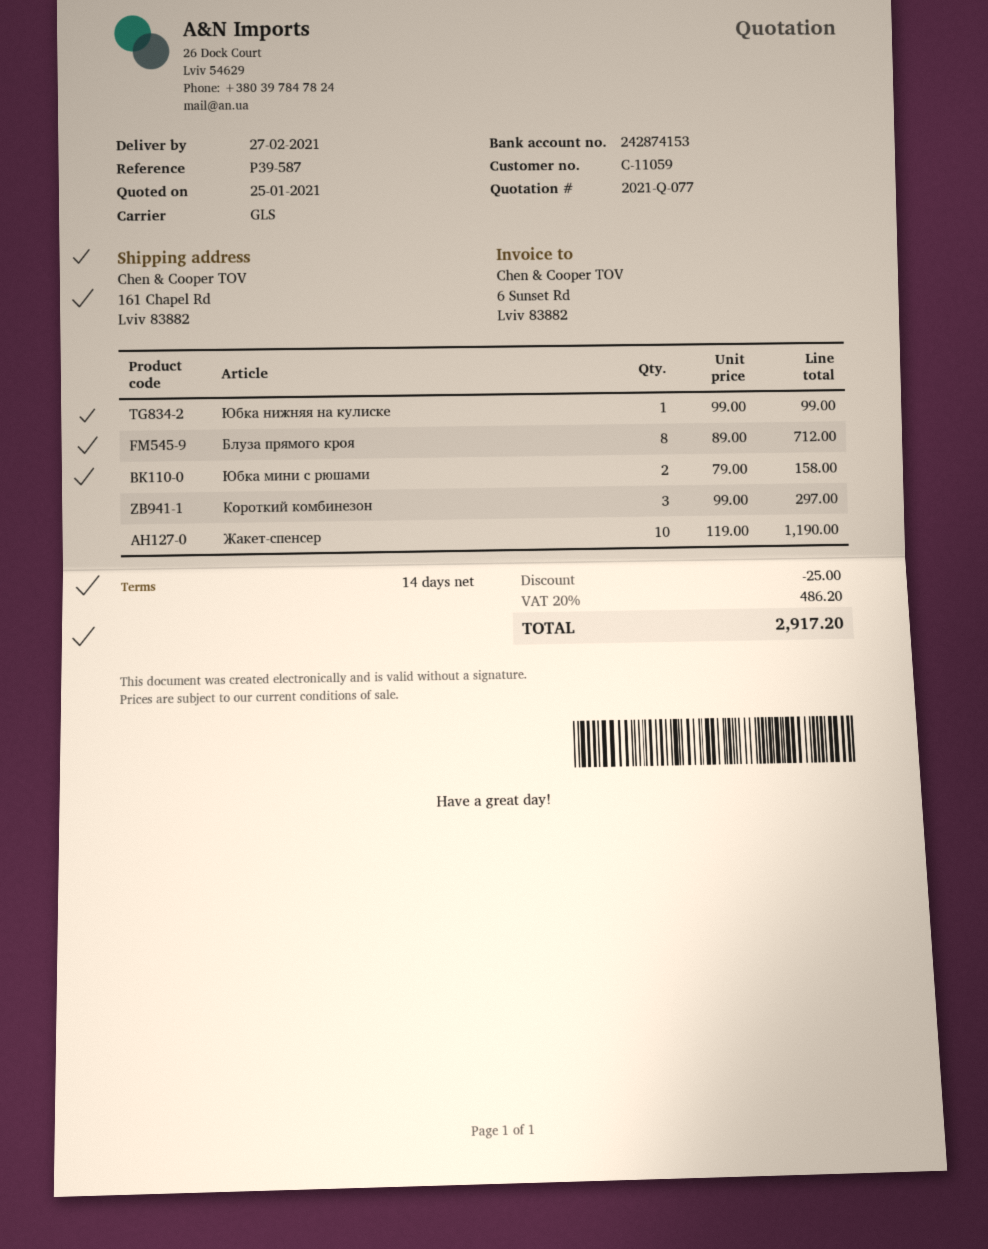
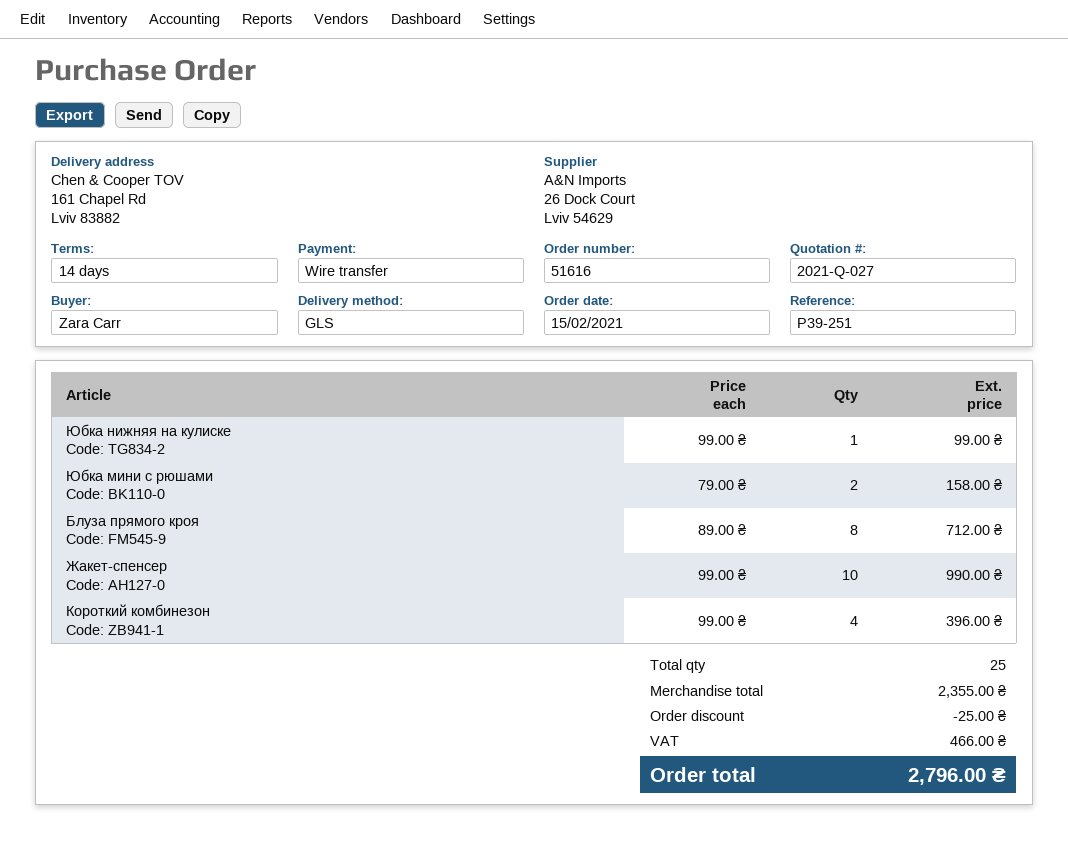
quote number: 2021-Q-077 -> 2021-Q-027
reference: P39-587 -> P39-251
Короткий комбинезон: 3 x 99.00 = 297.00 -> 4 x 99.00 = 396.00
Жакет-спенсер: 10 x 119.00 = 1190.00 -> 10 x 99.00 = 990.00
tax: 486.20 -> 466.00
total: 2917.20 -> 2796.00

